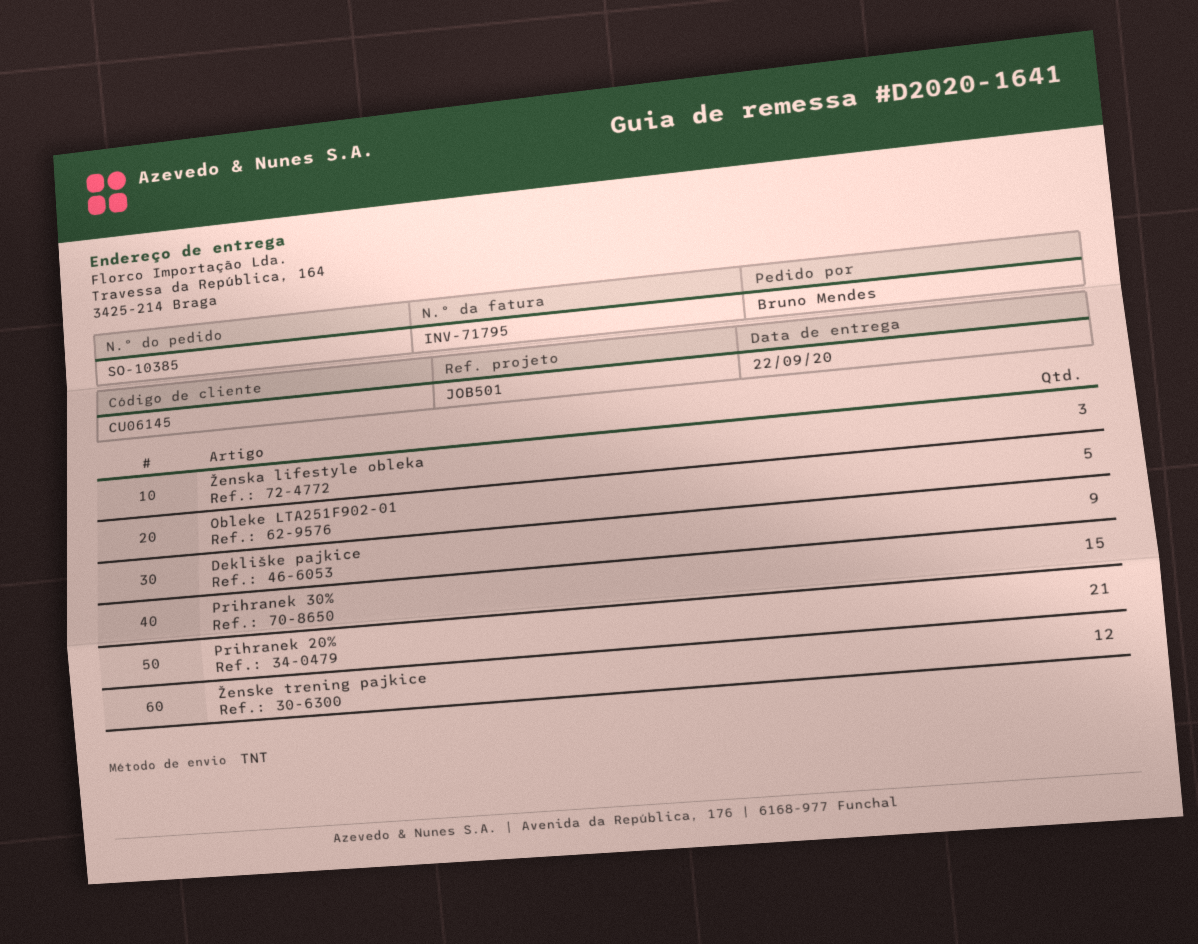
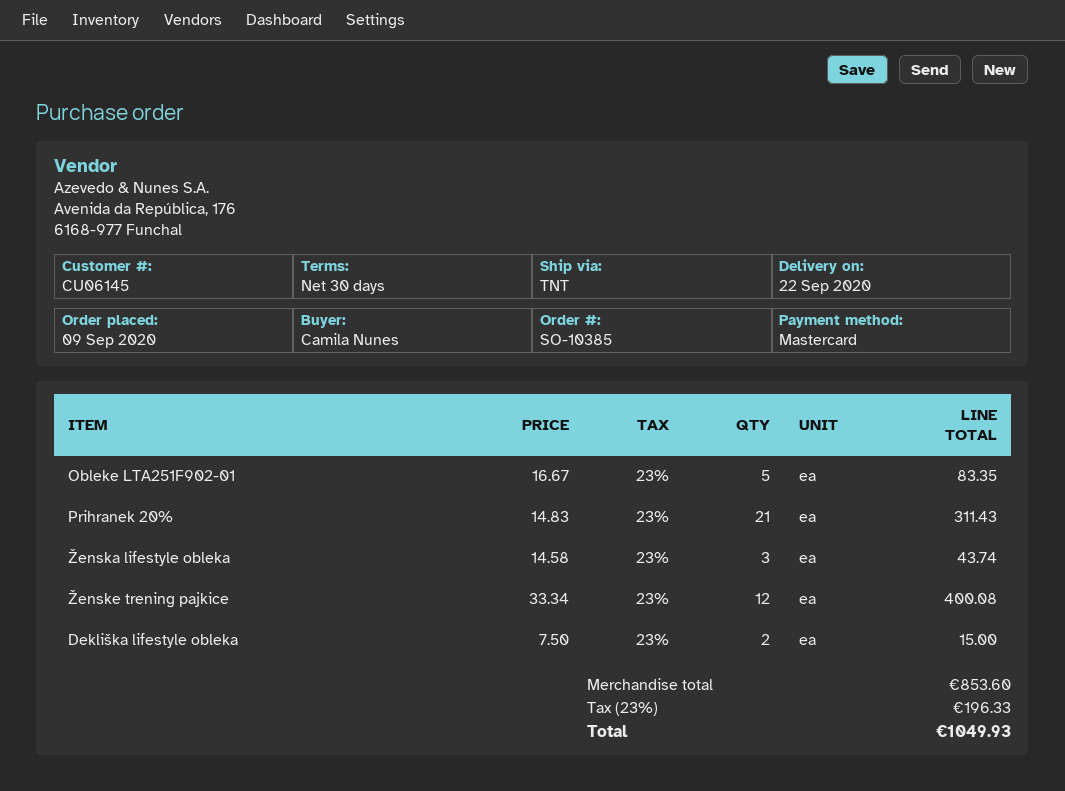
ordered by: Bruno Mendes -> Camila Nunes
Dekliške pajkice: 9 -> none
Prihranek 30%: 15 -> none
Dekliška lifestyle obleka: none -> 2

